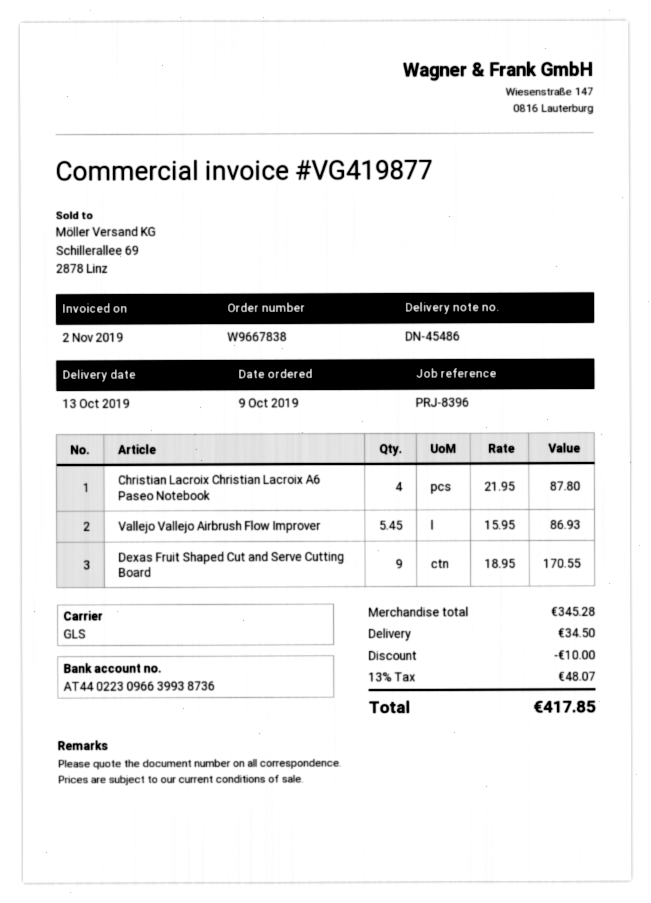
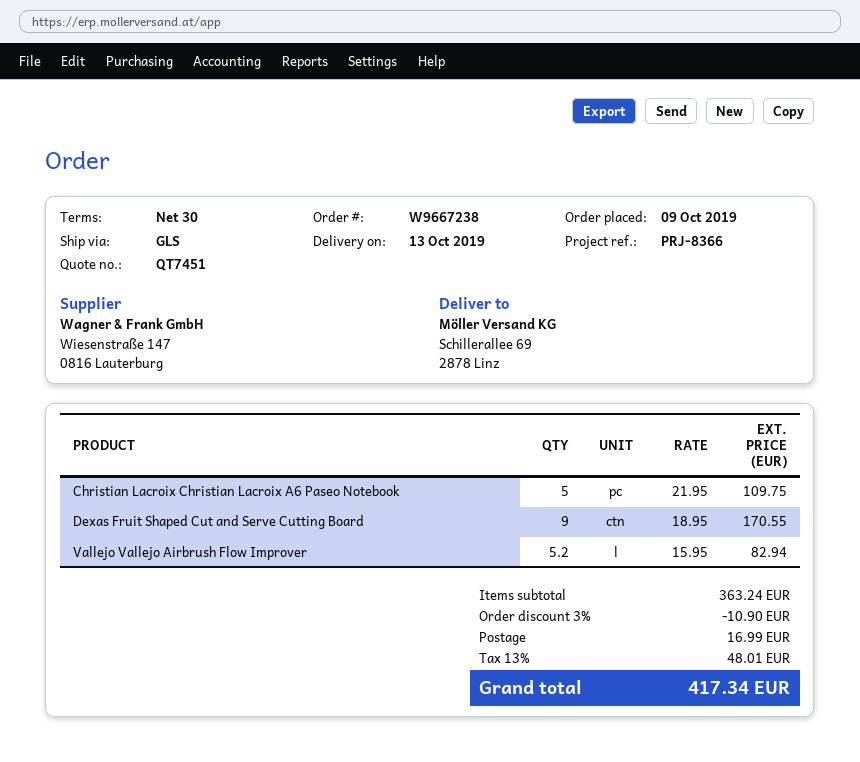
order number: W9667838 -> W9667238
reference: PRJ-8396 -> PRJ-8366
Christian Lacroix Christian Lacroix A6 Paseo Notebook: 4 x 21.95 = 87.80 -> 5 x 21.95 = 109.75
Vallejo Vallejo Airbrush Flow Improver: 5.45 x 15.95 = 86.93 -> 5.2 x 15.95 = 82.94
subtotal: 345.28 -> 363.24
discount: 10.00 -> 10.90
shipping: 34.50 -> 16.99
tax: 13% = 48.07 -> 13% = 48.01
total: 417.85 -> 417.34

